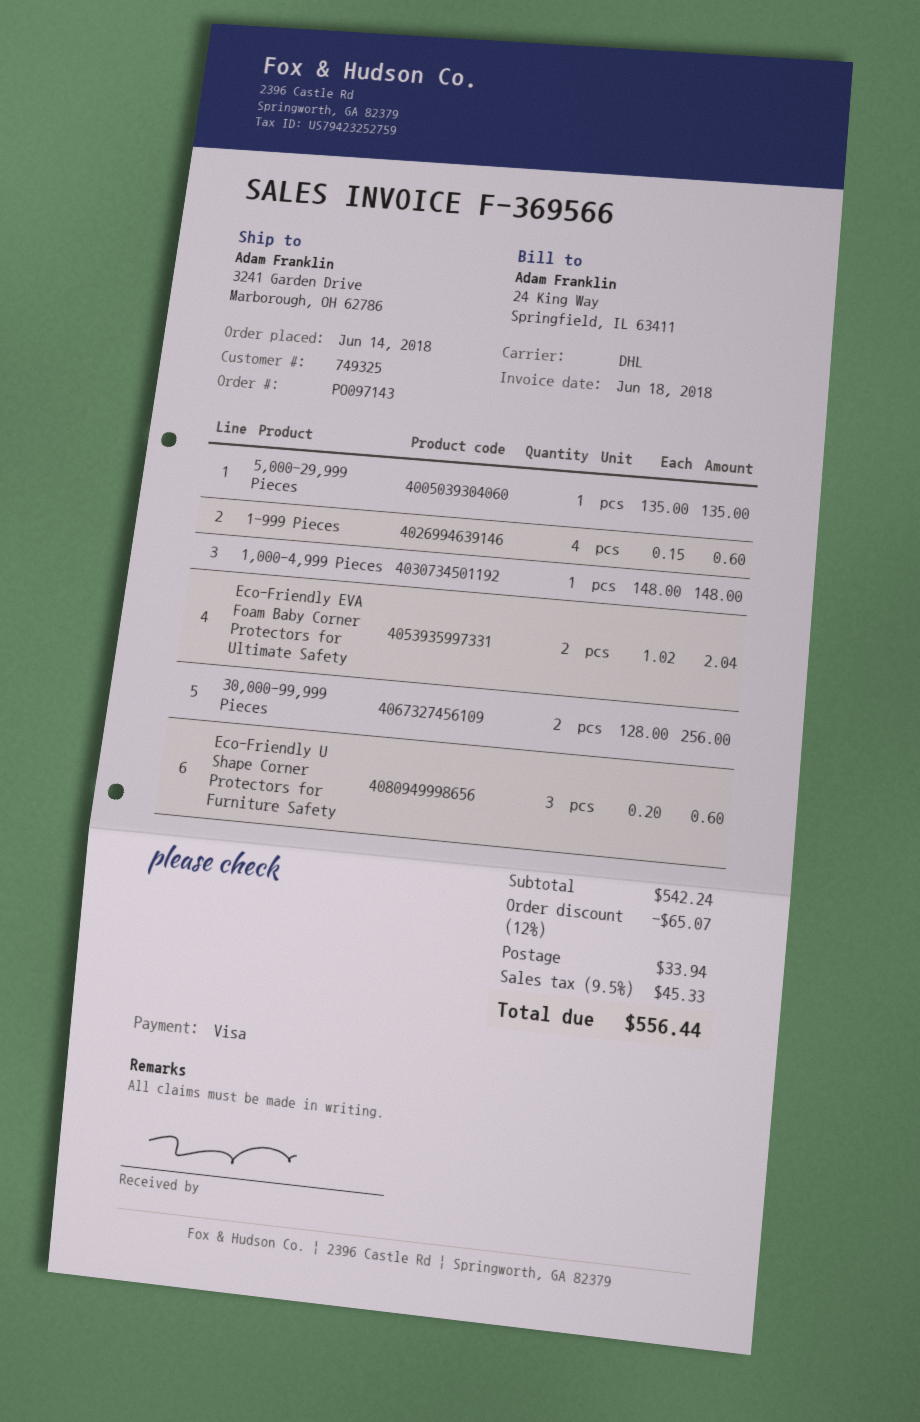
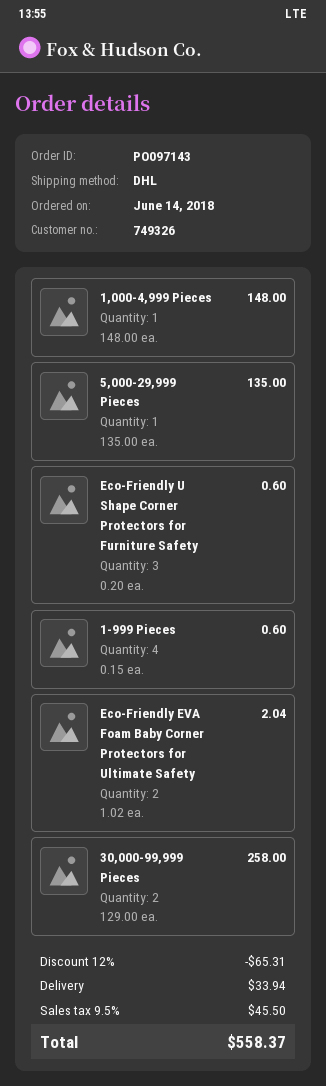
customer number: 749325 -> 749326
30,000-99,999 Pieces: 2 x 128.00 = 256.00 -> 2 x 129.00 = 258.00
discount: 12% = 65.07 -> 12% = 65.31
tax: 9.5% = 45.33 -> 9.5% = 45.50
total: 556.44 -> 558.37

